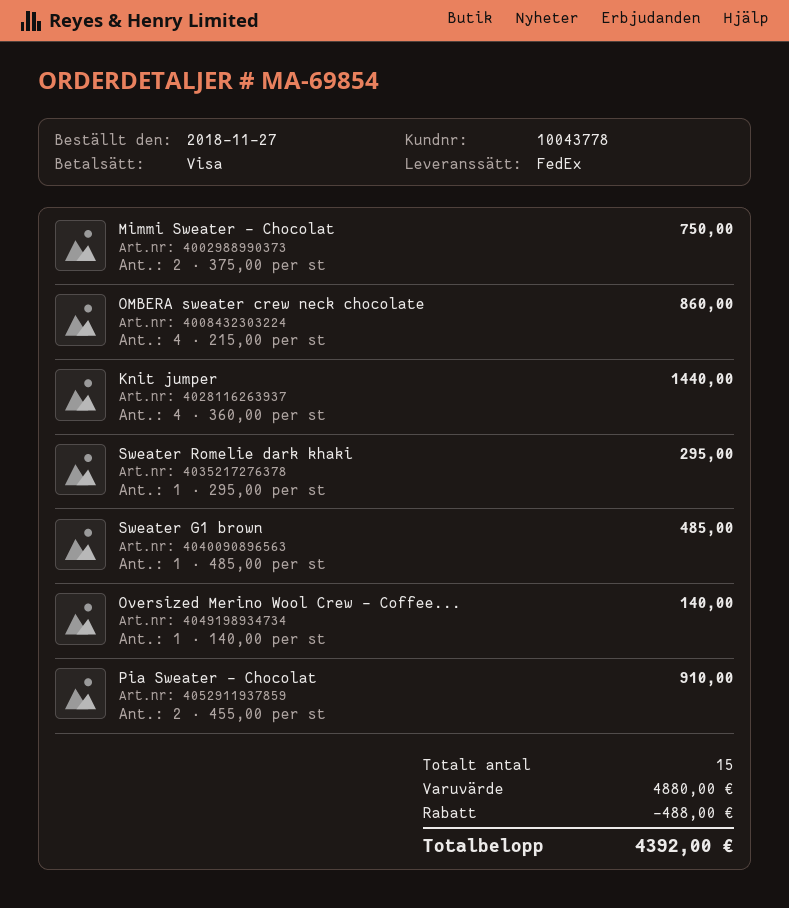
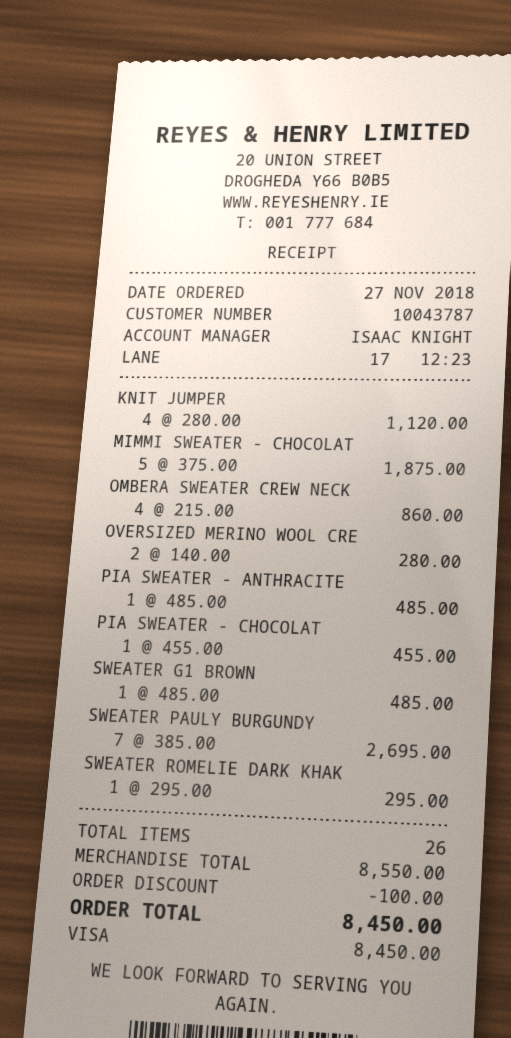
customer number: 10043778 -> 10043787
Mimmi Sweater - Chocolat: 2 x 375.00 = 750.00 -> 5 x 375.00 = 1875.00
Knit jumper: 4 x 360.00 = 1440.00 -> 4 x 280.00 = 1120.00
Oversized Merino Wool Crew - Coffee...: 1 x 140.00 = 140.00 -> 2 x 140.00 = 280.00
Pia Sweater - Chocolat: 2 x 455.00 = 910.00 -> 1 x 455.00 = 455.00
PIA SWEATER - ANTHRACITE: none -> 1 x 485.00 = 485.00
SWEATER PAULY BURGUNDY: none -> 7 x 385.00 = 2695.00
total quantity: 15 -> 26
subtotal: 4880.00 -> 8550.00
discount: 488.00 -> 100.00
total: 4392.00 -> 8450.00

